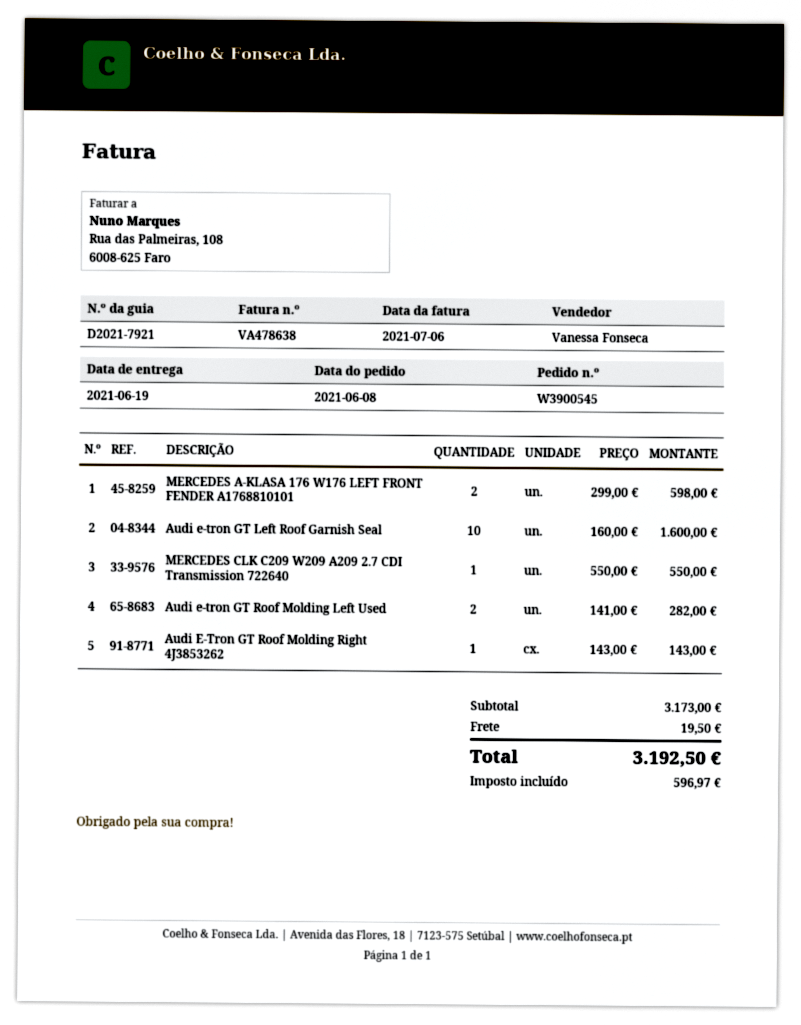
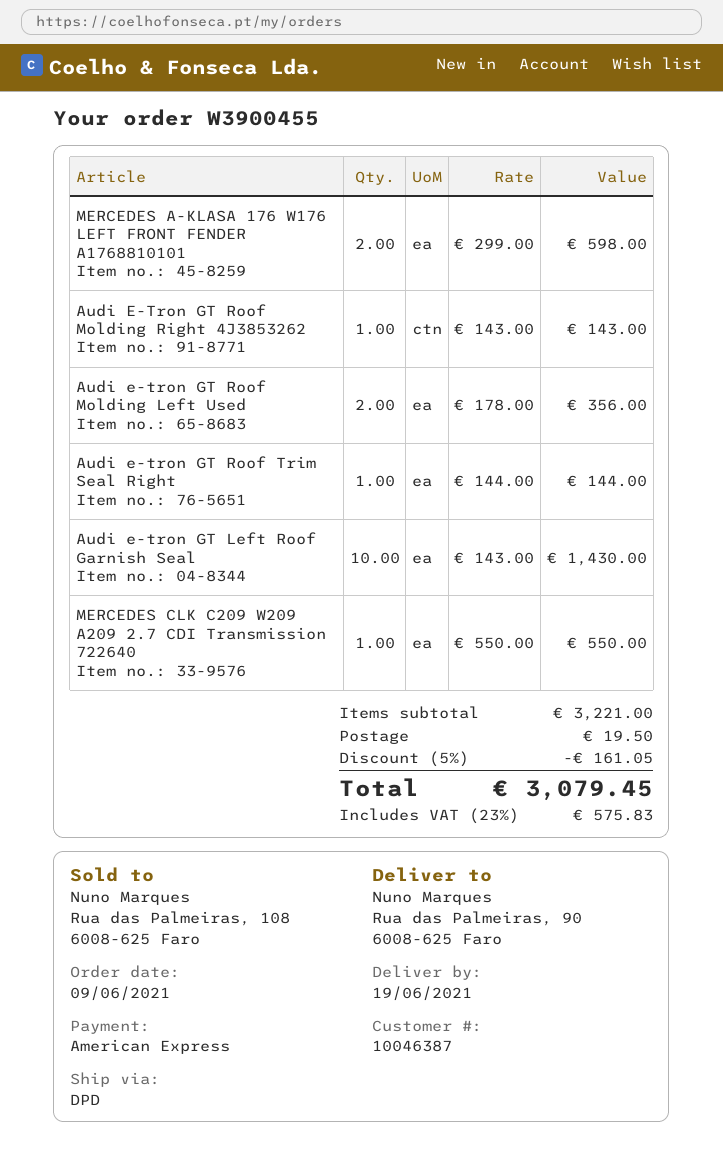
order number: W3900545 -> W3900455
order date: 2021-06-08 -> 2021-06-09
Audi e-tron GT Left Roof Garnish Seal: 10 x 160.00 = 1600.00 -> 10 x 143.00 = 1430.00
Audi e-tron GT Roof Molding Left Used: 2 x 141.00 = 282.00 -> 2 x 178.00 = 356.00
Audi e-tron GT Roof Trim Seal Right: none -> 1 x 144.00 = 144.00
subtotal: 3173.00 -> 3221.00
discount: none -> 5% = 161.05
tax: 596.97 -> 575.83
total: 3192.50 -> 3079.45

